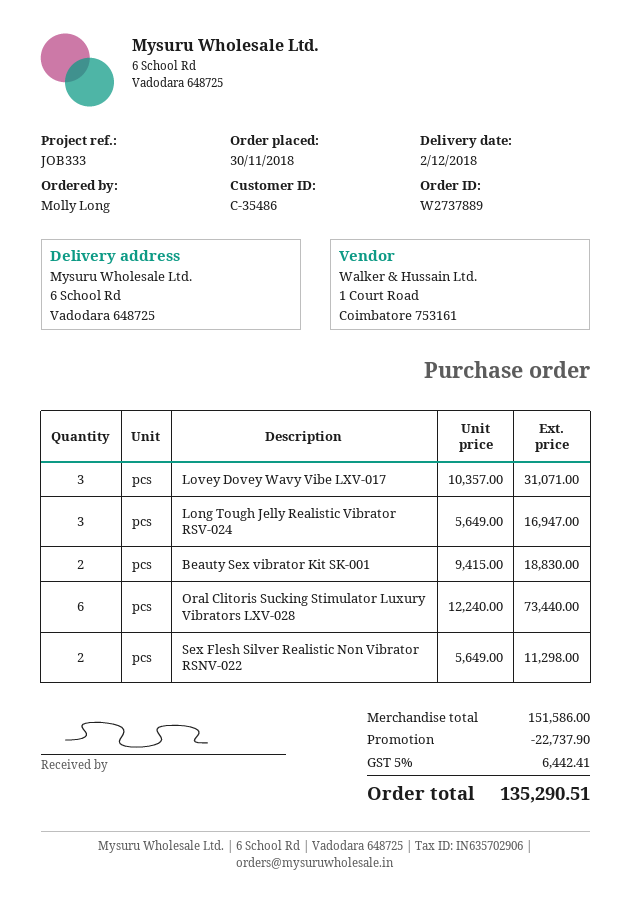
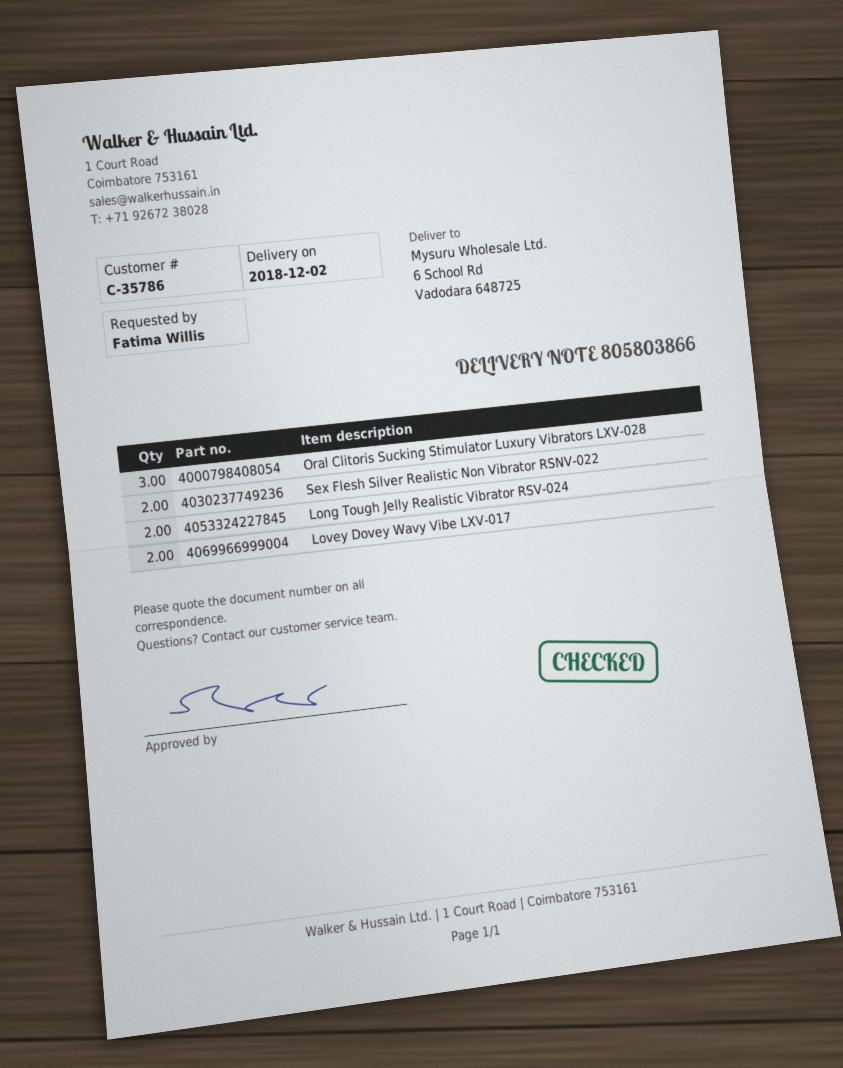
customer number: C-35486 -> C-35786
ordered by: Molly Long -> Fatima Willis
Lovey Dovey Wavy Vibe LXV-017: 3 -> 2
Long Tough Jelly Realistic Vibrator RSV-024: 3 -> 2
Beauty Sex vibrator Kit SK-001: 2 -> none
Oral Clitoris Sucking Stimulator Luxury Vibrators LXV-028: 6 -> 3

